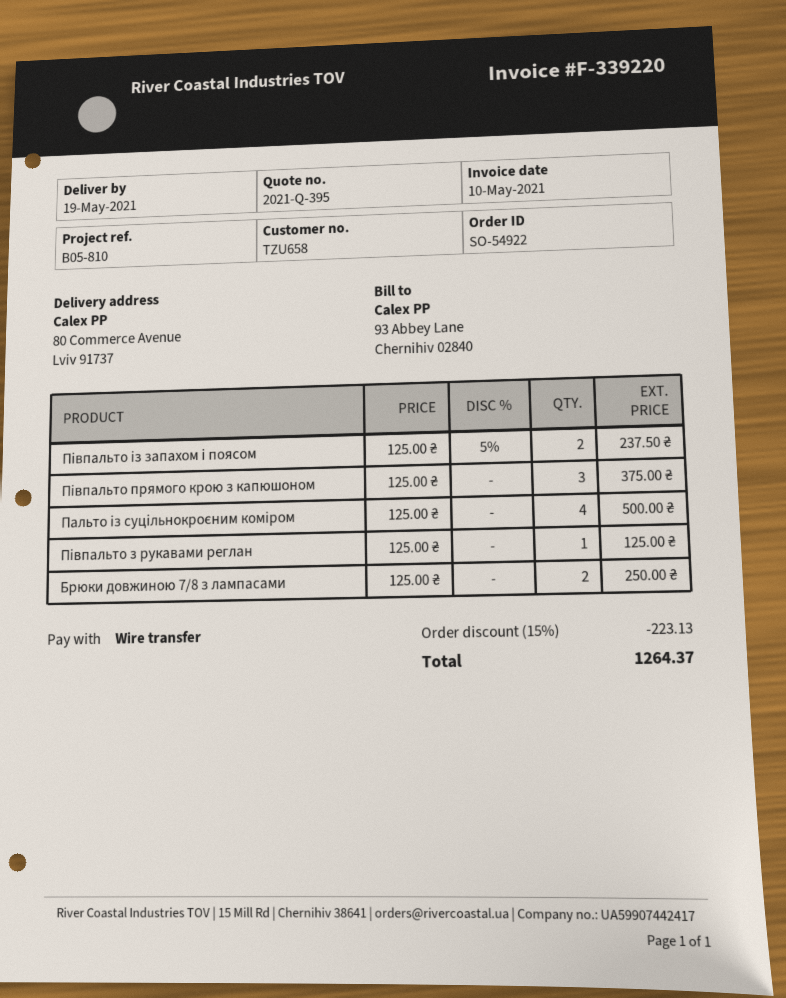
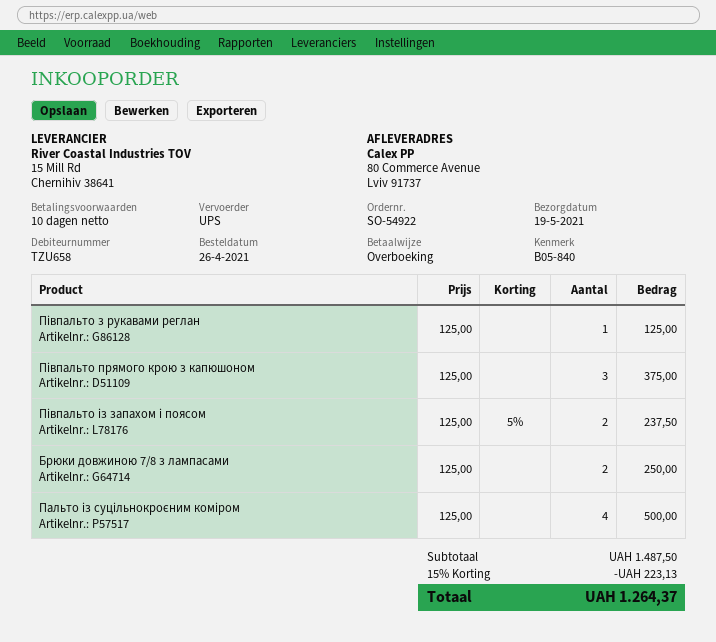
reference: B05-810 -> B05-840

